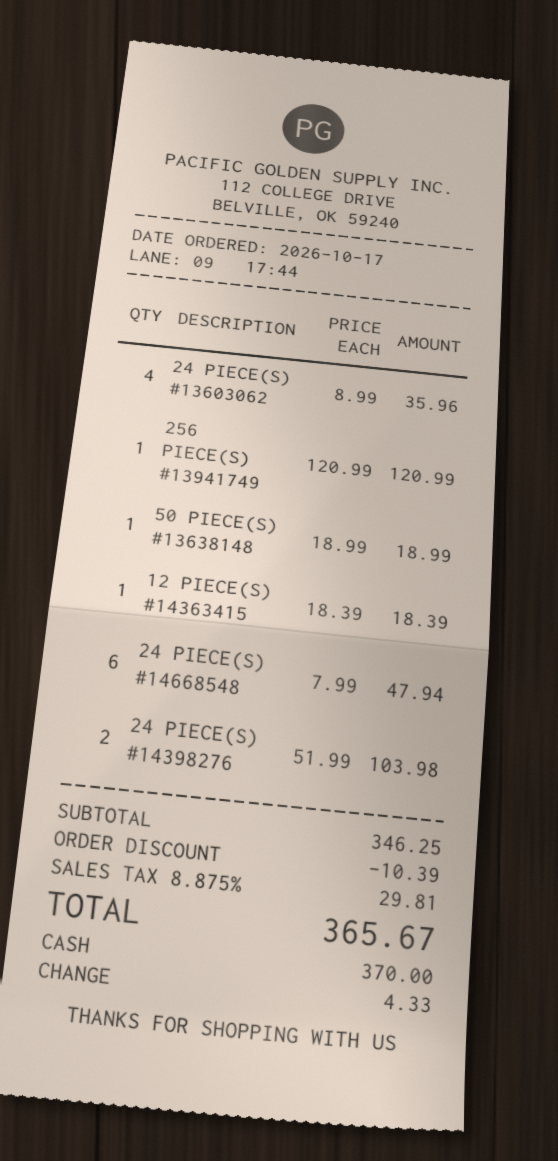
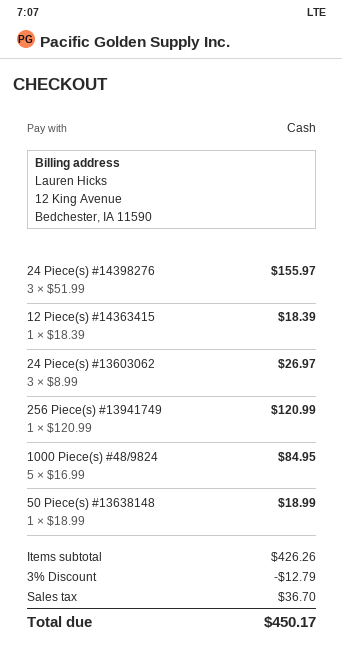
24 PIECE(S) #13603062: 4 x 8.99 = 35.96 -> 3 x 8.99 = 26.97
24 PIECE(S) #14668548: 6 x 7.99 = 47.94 -> none
24 PIECE(S) #14398276: 2 x 51.99 = 103.98 -> 3 x 51.99 = 155.97
1000 Piece(s) #48/9824: none -> 5 x 16.99 = 84.95
subtotal: 346.25 -> 426.26
discount: 10.39 -> 12.79
tax: 29.81 -> 36.70
total: 365.67 -> 450.17

